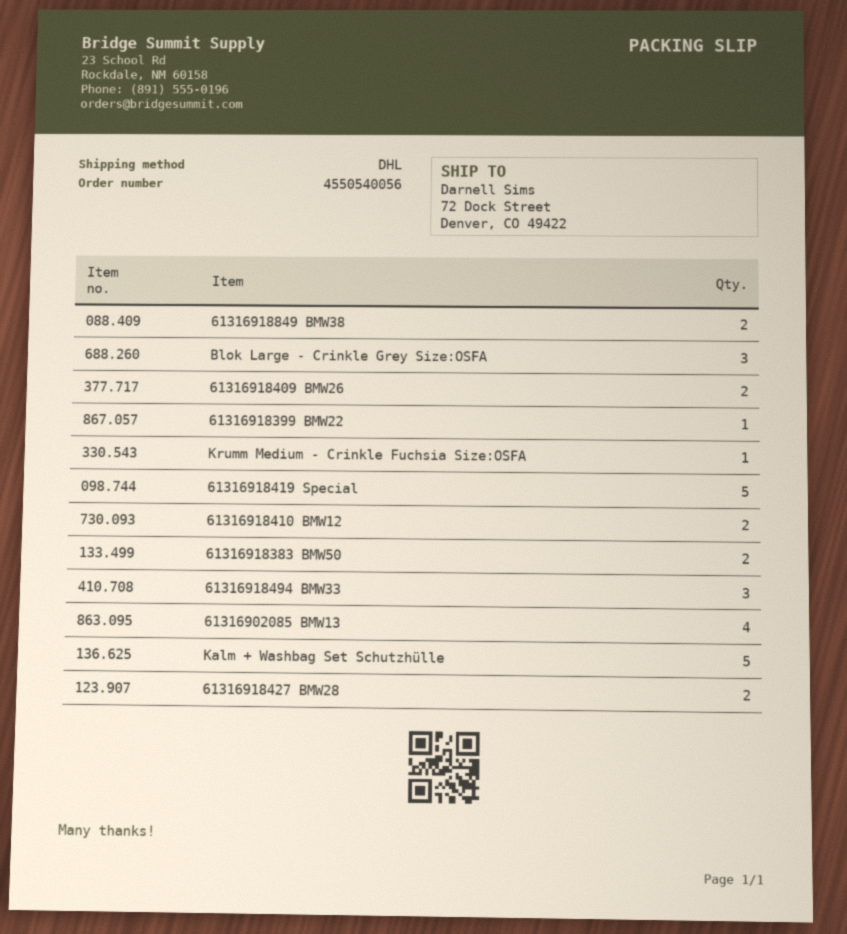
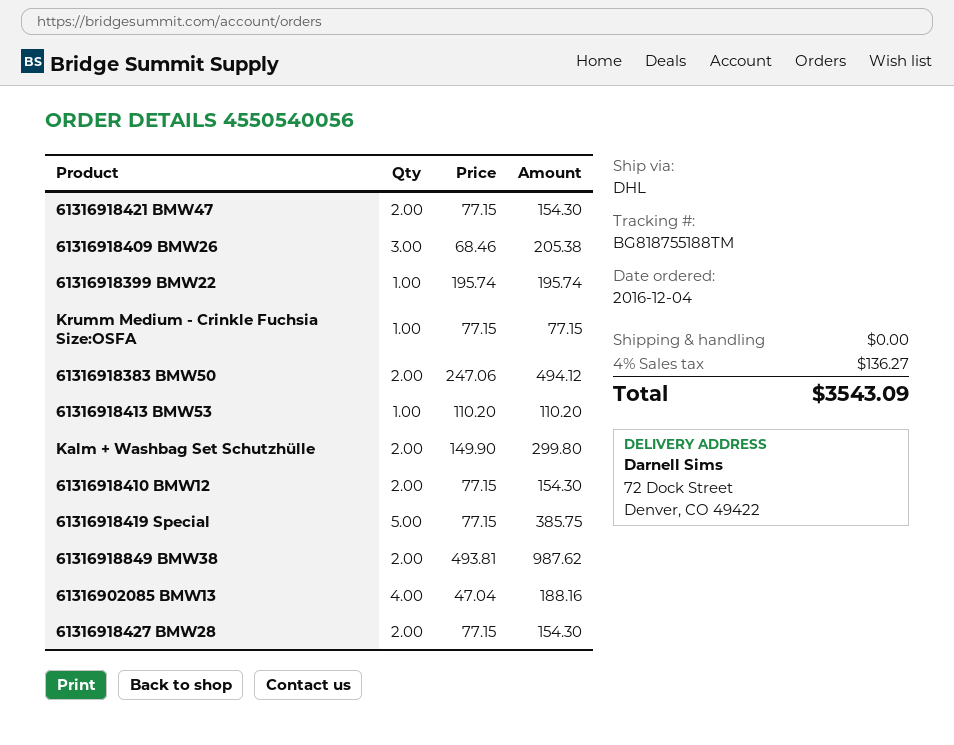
Blok Large - Crinkle Grey Size:OSFA: 3 -> none
61316918409 BMW26: 2 -> 3
61316918494 BMW33: 3 -> none
Kalm + Washbag Set Schutzhülle: 5 -> 2
61316918421 BMW47: none -> 2
61316918413 BMW53: none -> 1

